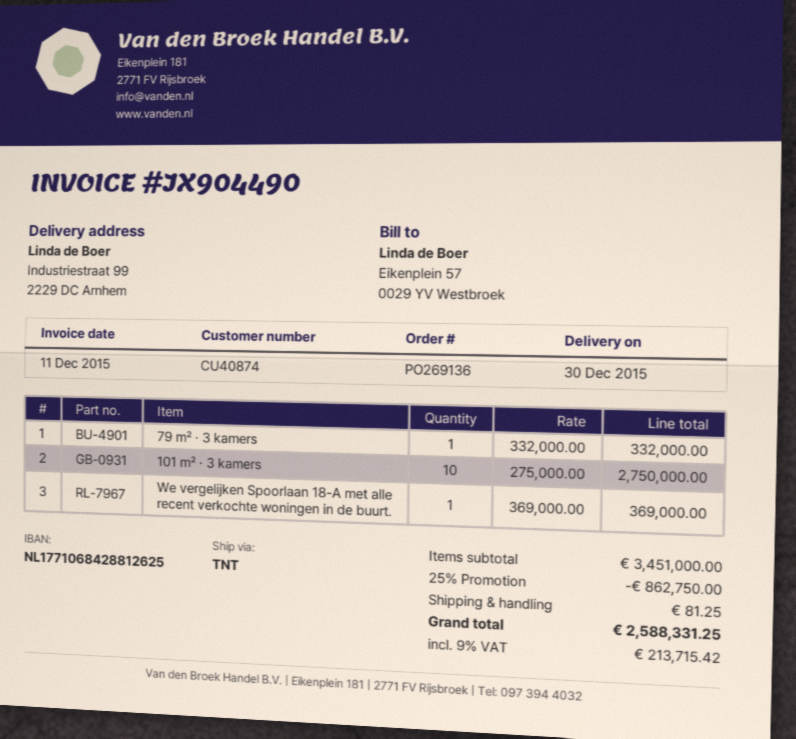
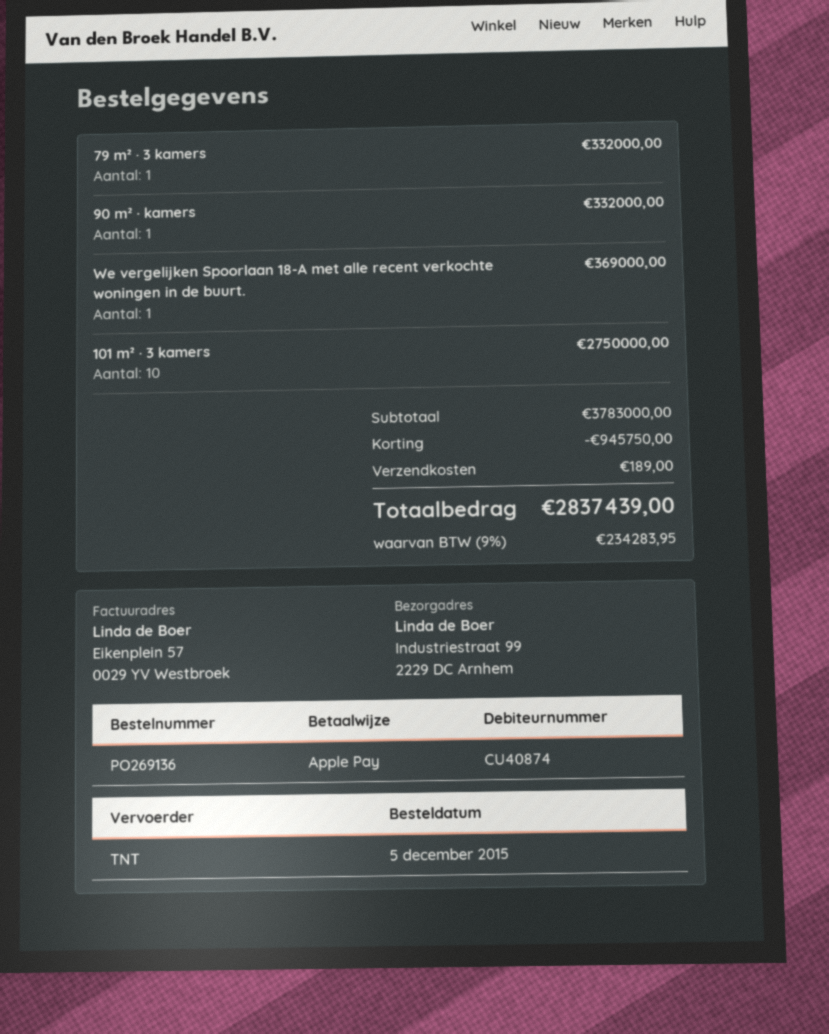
90 m² · kamers: none -> 1 for 332000.00
subtotal: 3451000.00 -> 3783000.00
discount: 862750.00 -> 945750.00
shipping: 81.25 -> 189.00
tax: 9% = 213715.42 -> 9% = 234283.95
total: 2588331.25 -> 2837439.00

